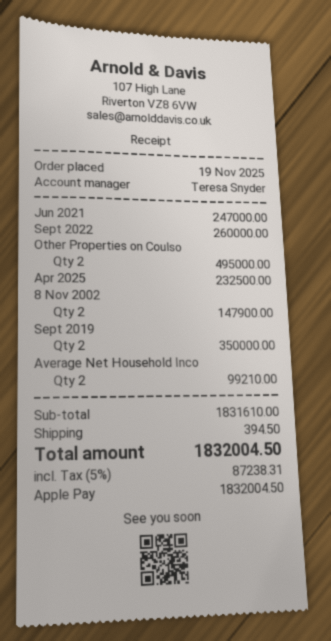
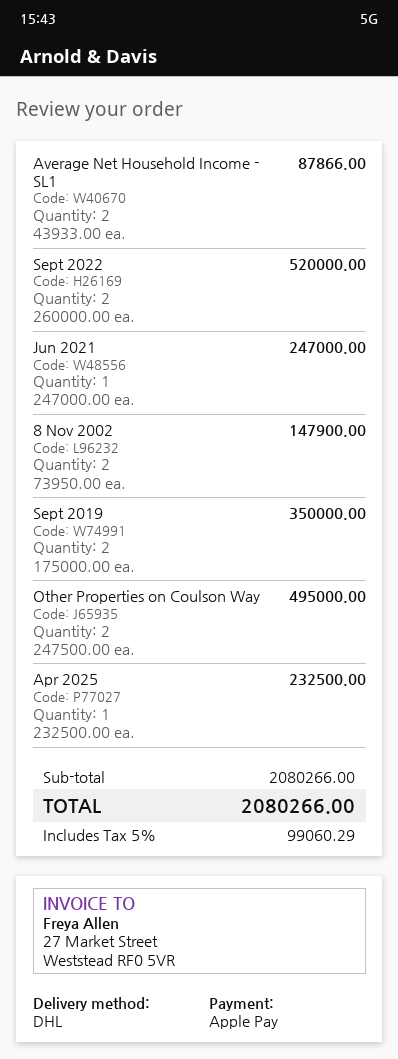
Sept 2022: 1 for 260000.00 -> 2 for 520000.00
Average Net Household Inco: 2 for 99210.00 -> 2 for 87866.00
subtotal: 1831610.00 -> 2080266.00
shipping: 394.50 -> none
tax: 5% = 87238.31 -> 5% = 99060.29
total: 1832004.50 -> 2080266.00

